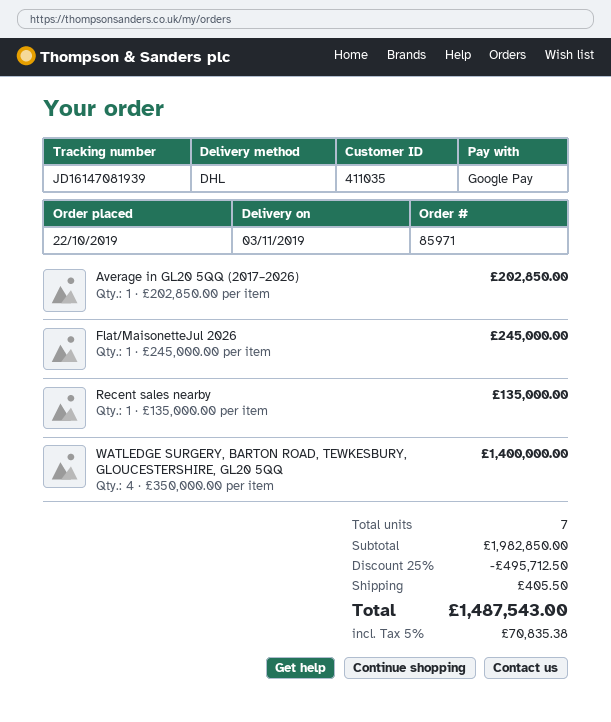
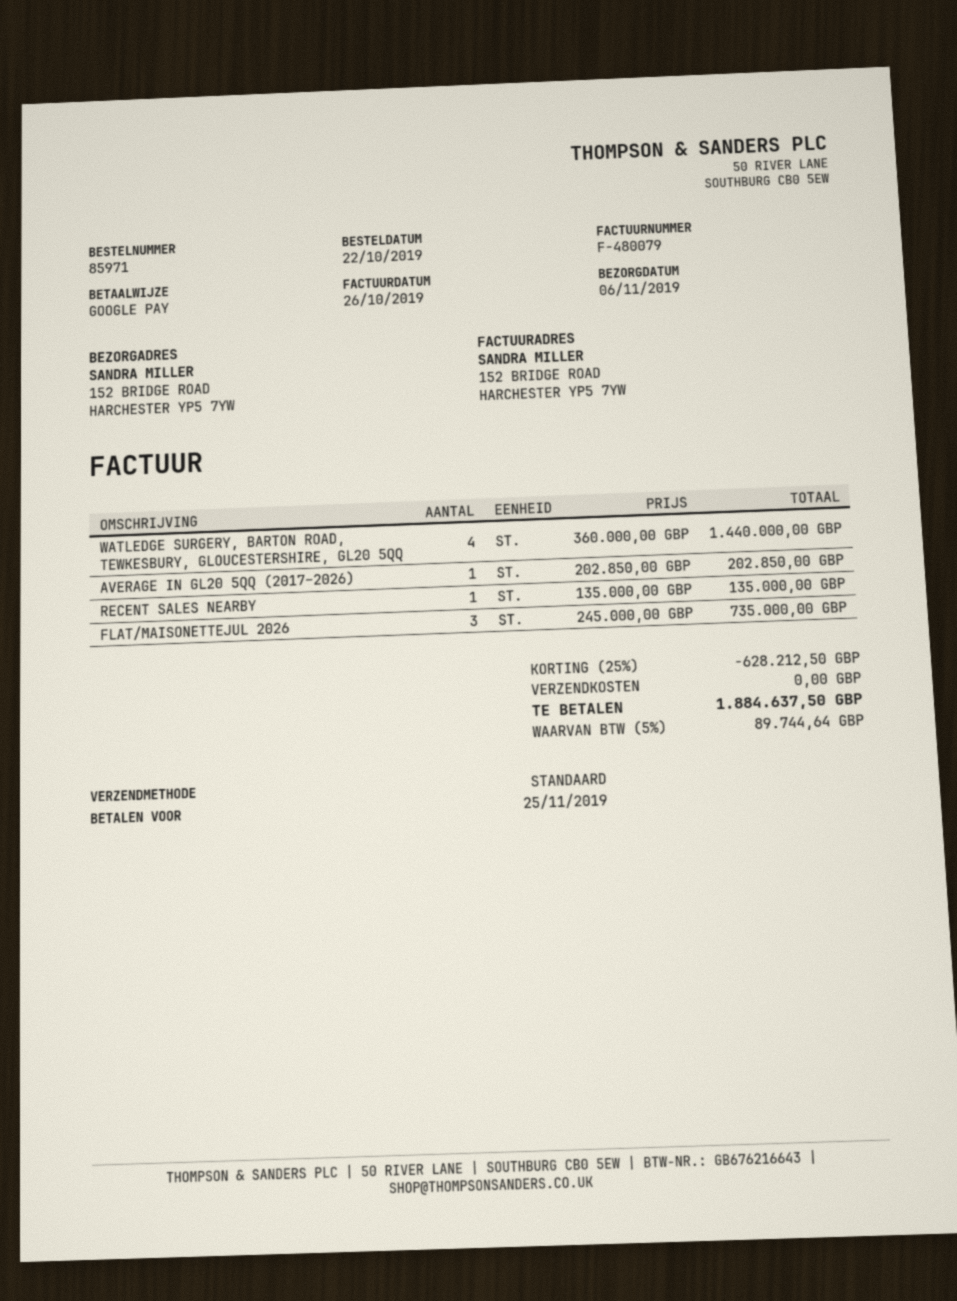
delivery date: 2019-11-03 -> 2019-11-06
shipping method: DHL -> standard
Flat/MaisonetteJul 2026: 1 x 245000.00 = 245000.00 -> 3 x 245000.00 = 735000.00
WATLEDGE SURGERY, BARTON ROAD, TEWKESBURY, GLOUCESTERSHIRE, GL20 5QQ: 4 x 350000.00 = 1400000.00 -> 4 x 360000.00 = 1440000.00
discount: 25% = 495712.50 -> 25% = 628212.50
shipping: 405.50 -> 0.00
tax: 5% = 70835.38 -> 5% = 89744.64
total: 1487543.00 -> 1884637.50

